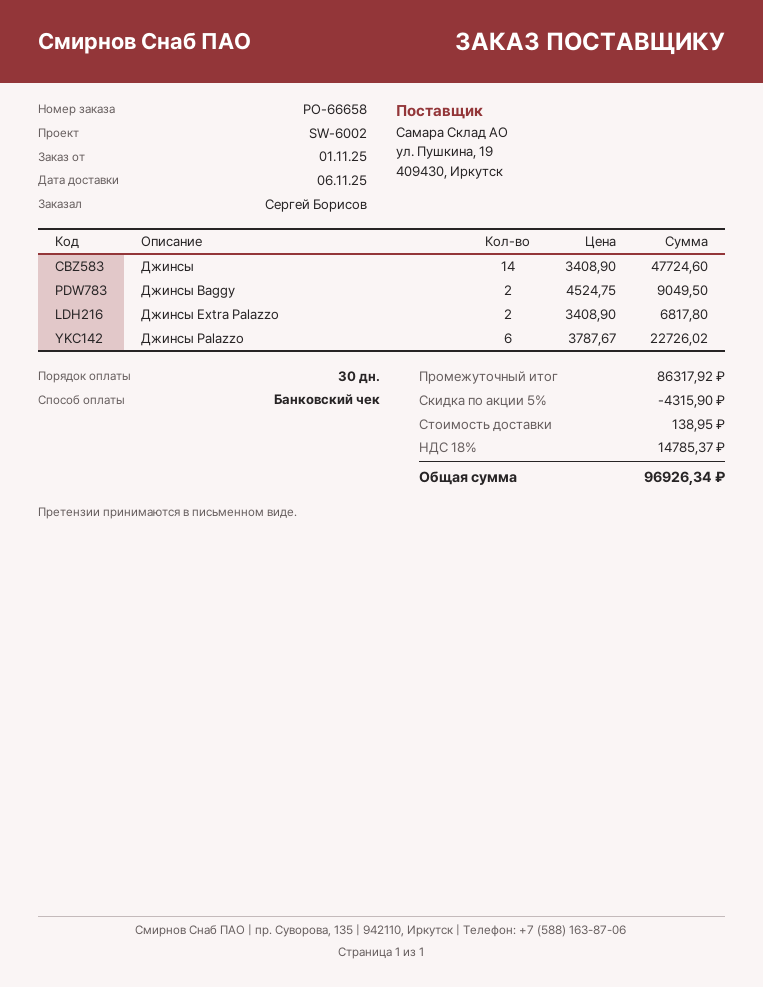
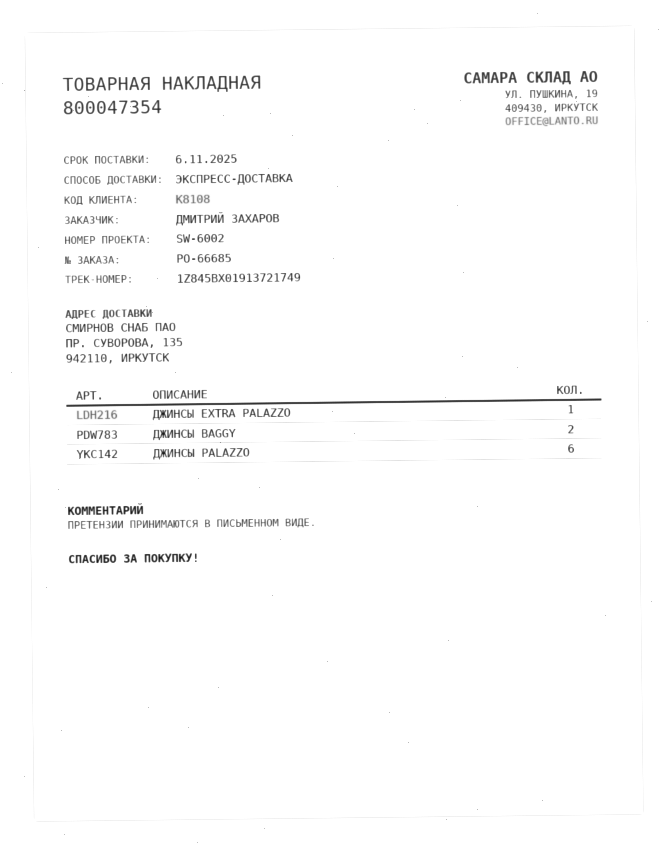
order number: PO-66658 -> PO-66685
ordered by: Сергей Борисов -> ДМИТРИЙ ЗАХАРОВ
Джинсы: 14 -> none
Джинсы Extra Palazzo: 2 -> 1

